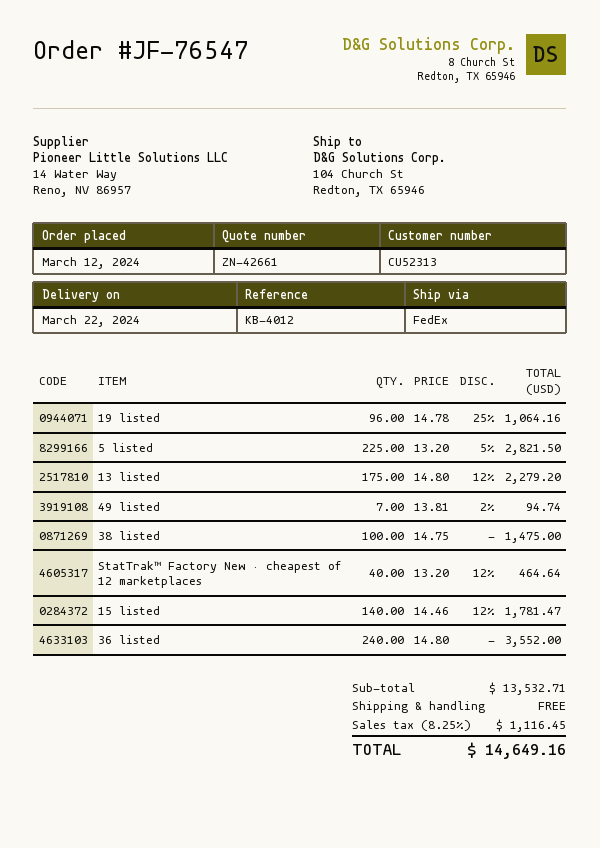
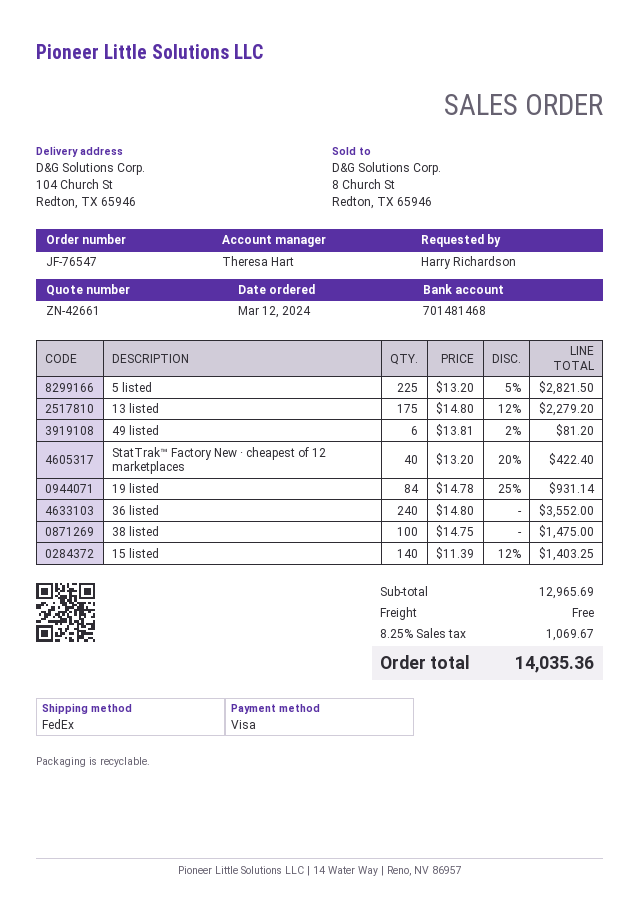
19 listed: 96 x 14.78 - 25% = 1064.16 -> 84 x 14.78 - 25% = 931.14
49 listed: 7 x 13.81 - 2% = 94.74 -> 6 x 13.81 - 2% = 81.20
StatTrak™ Factory New · cheapest of 12 marketplaces: 40 x 13.20 - 12% = 464.64 -> 40 x 13.20 - 20% = 422.40
15 listed: 140 x 14.46 - 12% = 1781.47 -> 140 x 11.39 - 12% = 1403.25
subtotal: 13532.71 -> 12965.69
tax: 8.25% = 1116.45 -> 8.25% = 1069.67
total: 14649.16 -> 14035.36

